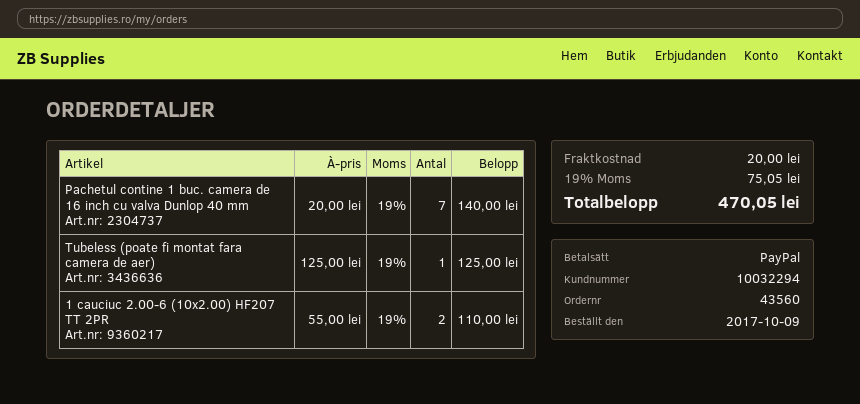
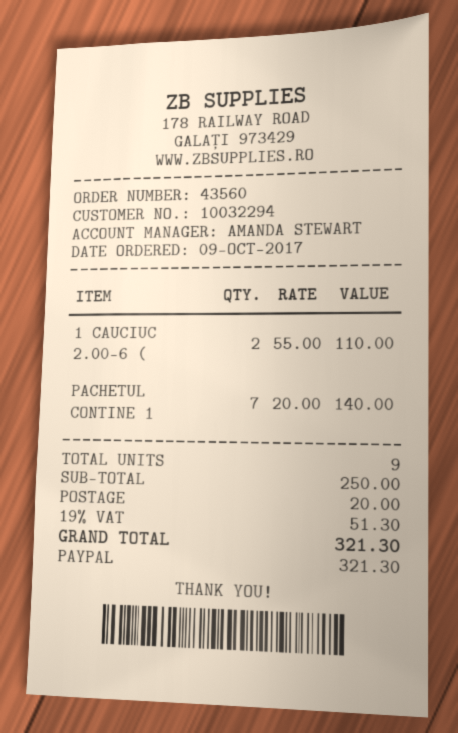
Tubeless (poate fi montat fara camera de aer): 1 x 125.00 = 125.00 -> none
tax: 19% = 75.05 -> 19% = 51.30
total: 470.05 -> 321.30

